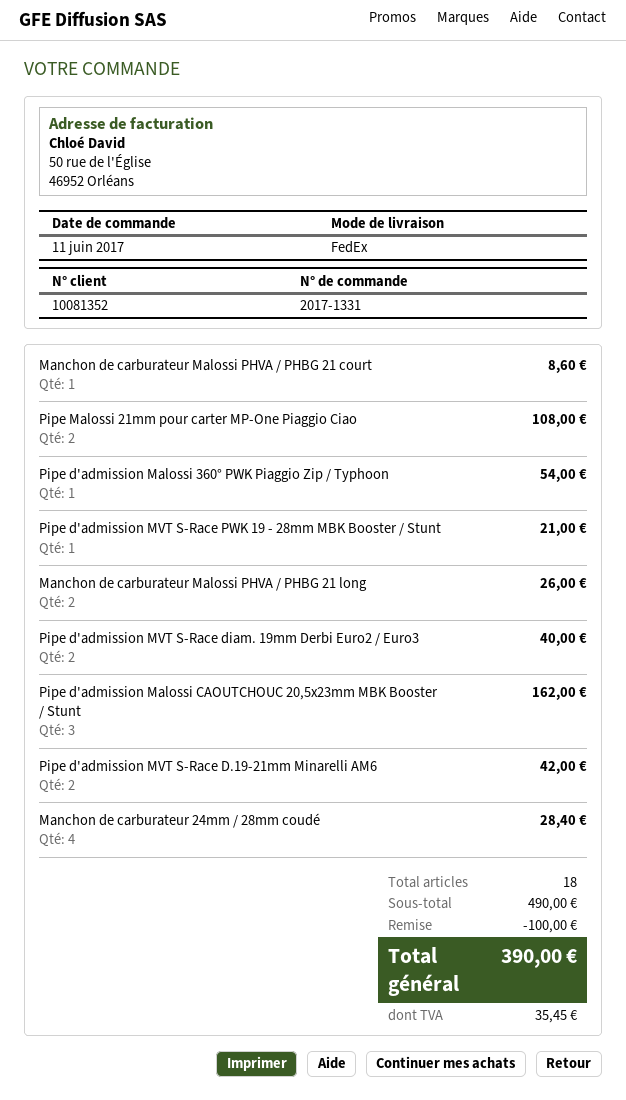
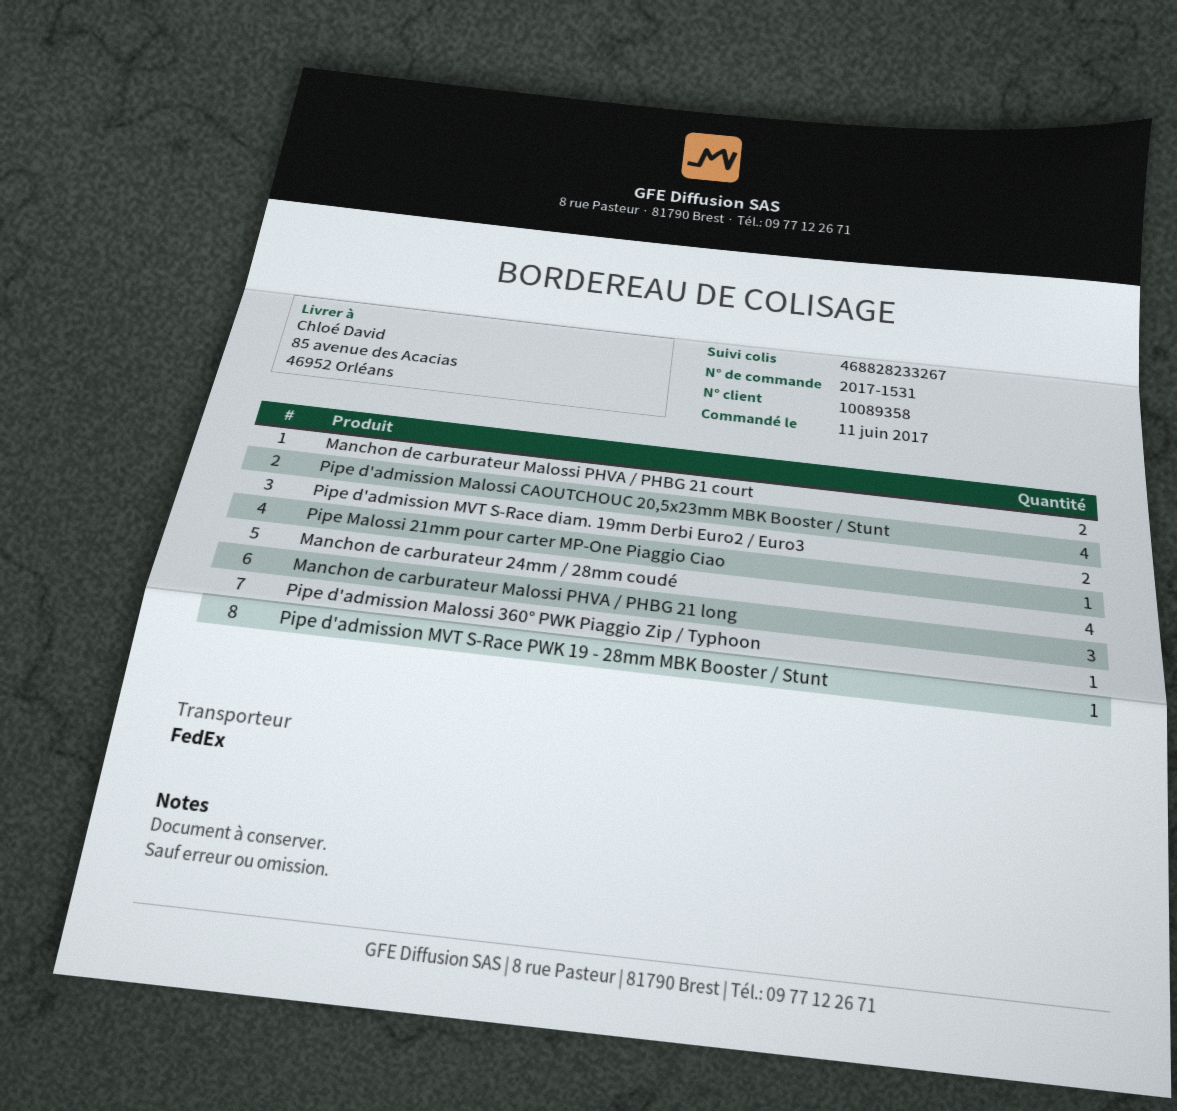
order number: 2017-1331 -> 2017-1531
customer number: 10081352 -> 10089358
Manchon de carburateur Malossi PHVA / PHBG 21 court: 1 -> 2
Pipe Malossi 21mm pour carter MP-One Piaggio Ciao: 2 -> 1
Manchon de carburateur Malossi PHVA / PHBG 21 long: 2 -> 3
Pipe d'admission Malossi CAOUTCHOUC 20,5x23mm MBK Booster / Stunt: 3 -> 4
Pipe d'admission MVT S-Race D.19-21mm Minarelli AM6: 2 -> none

